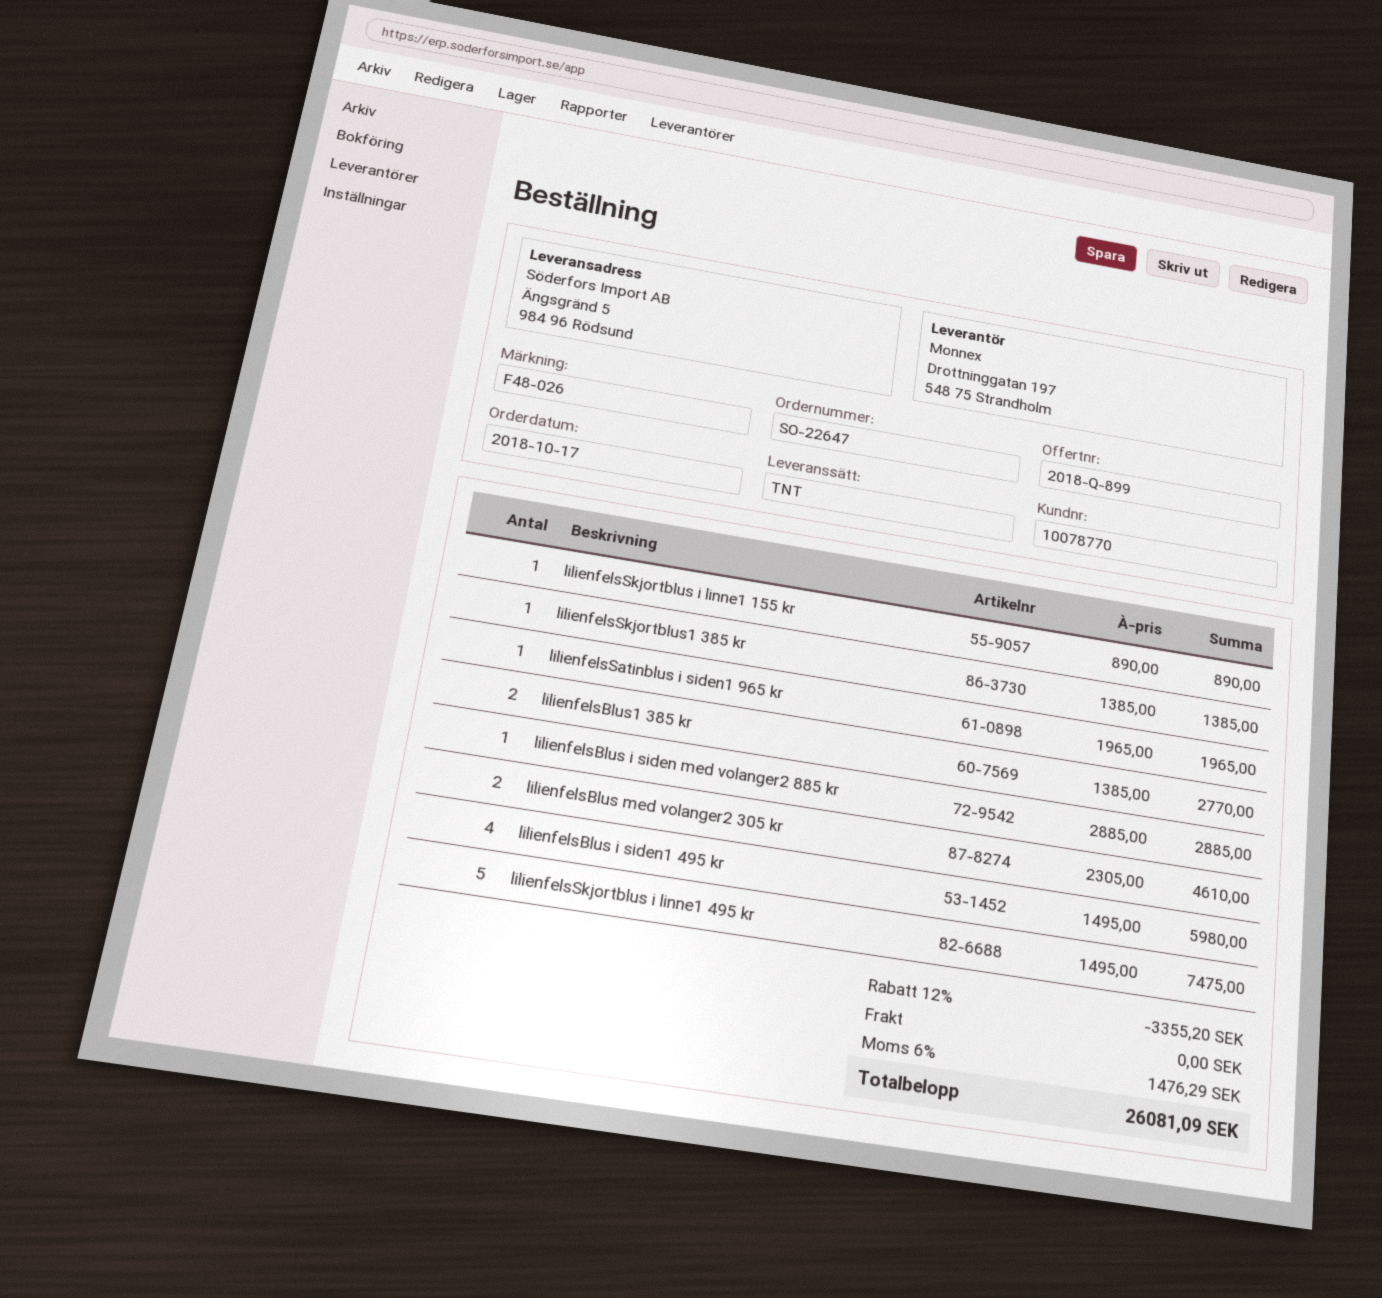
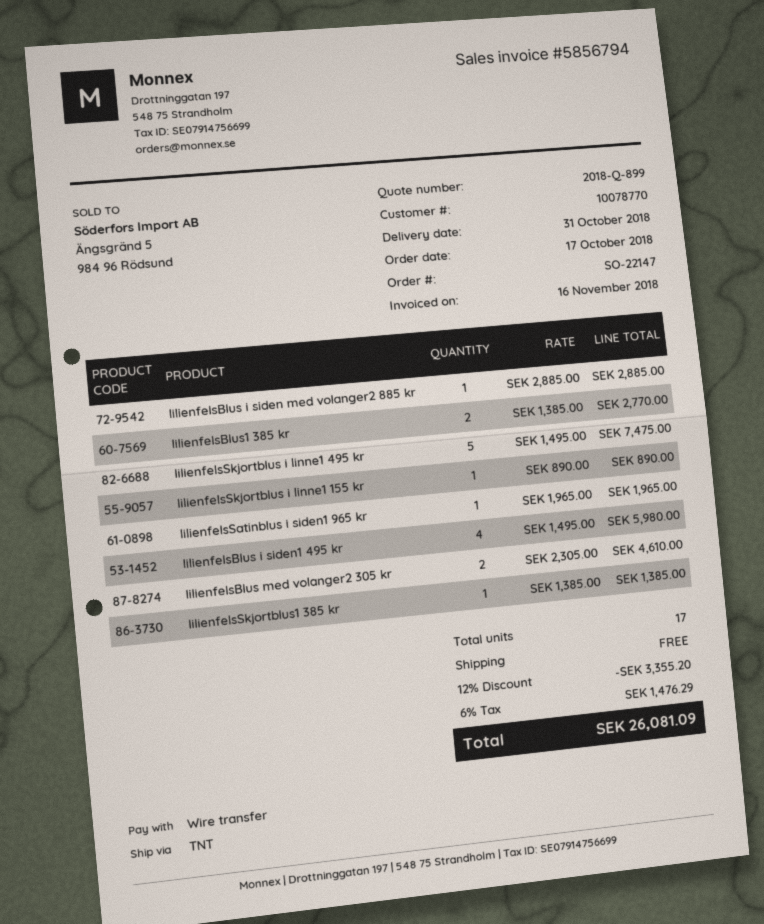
order number: SO-22647 -> SO-22147

